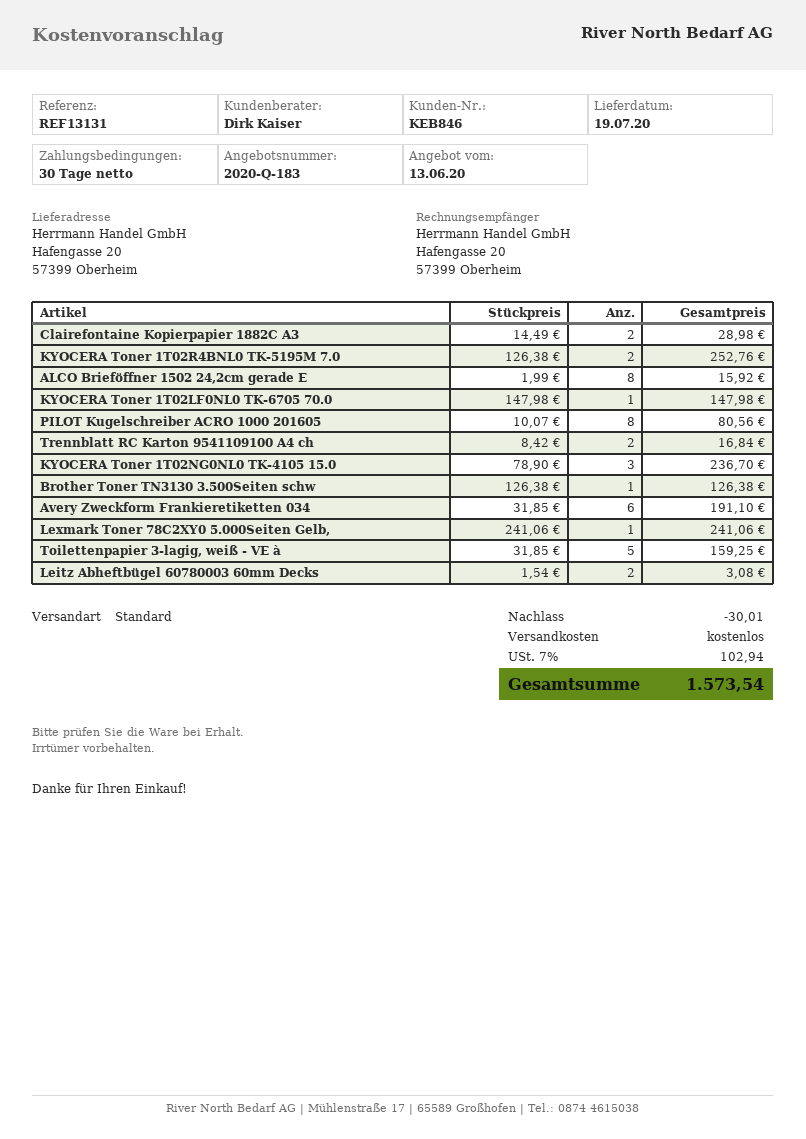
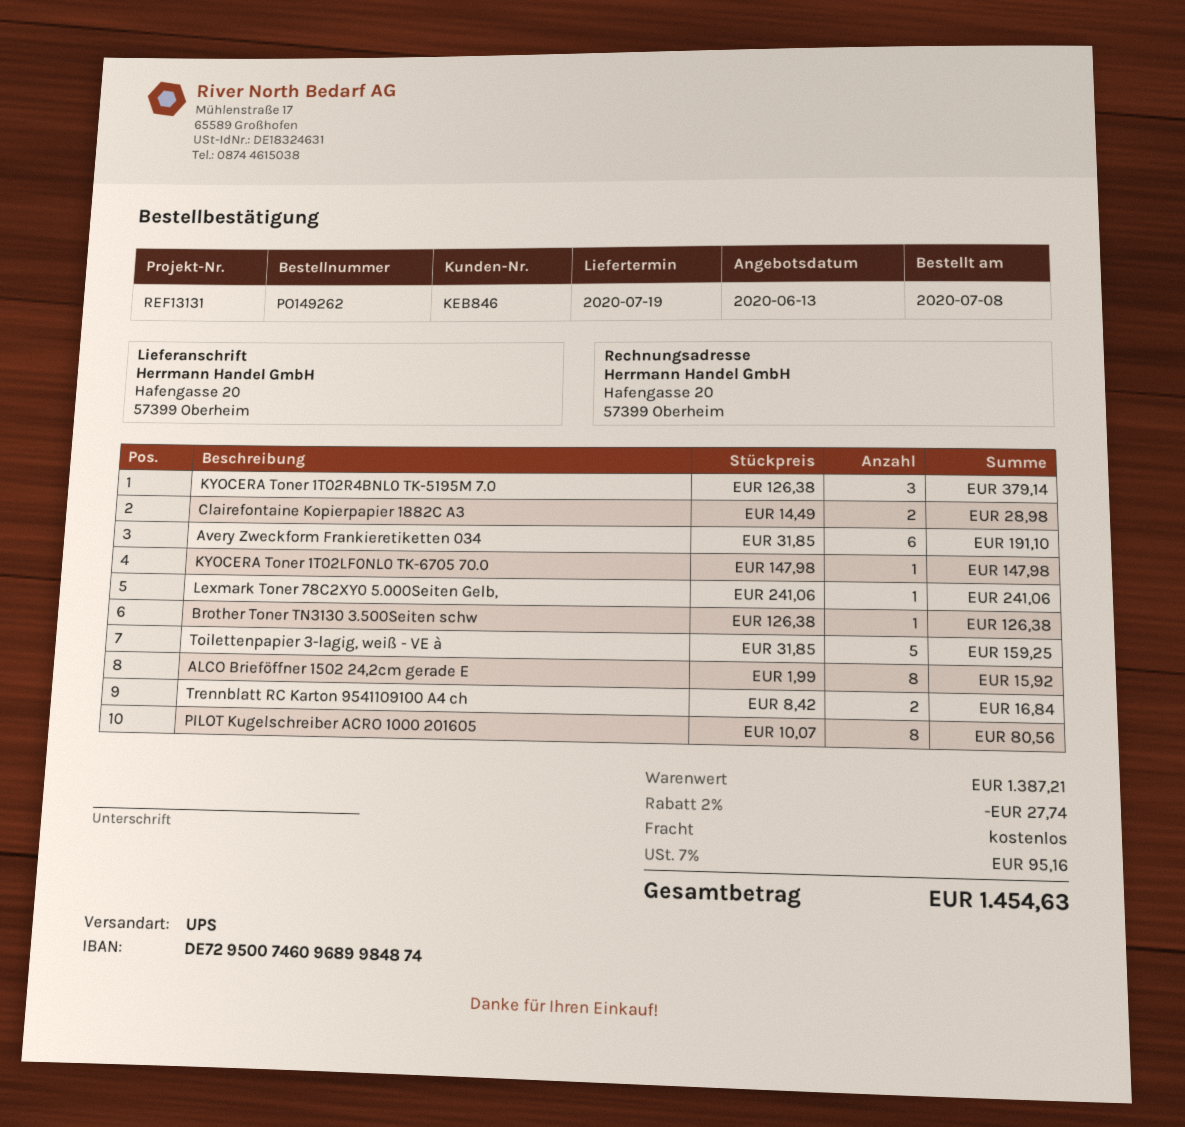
shipping method: standard -> UPS
KYOCERA Toner 1T02R4BNL0 TK-5195M 7.0: 2 x 126.38 = 252.76 -> 3 x 126.38 = 379.14
KYOCERA Toner 1T02NG0NL0 TK-4105 15.0: 3 x 78.90 = 236.70 -> none
Leitz Abheftbügel 60780003 60mm Decks: 2 x 1.54 = 3.08 -> none
discount: 30.01 -> 27.74
tax: 7% = 102.94 -> 7% = 95.16
total: 1573.54 -> 1454.63

